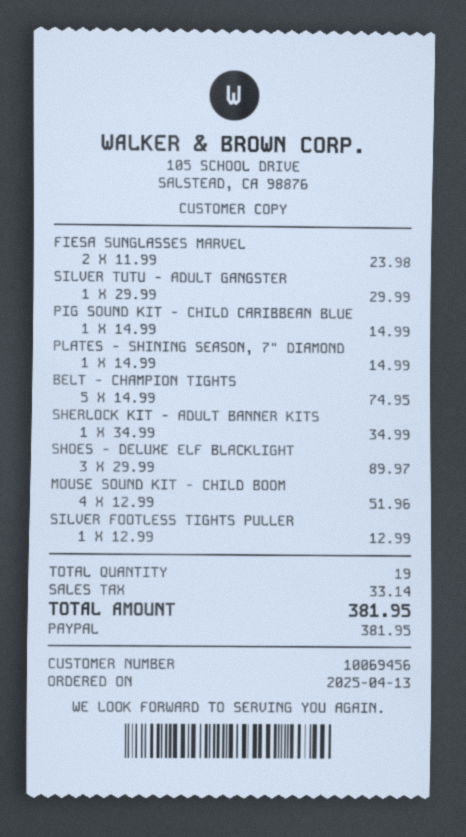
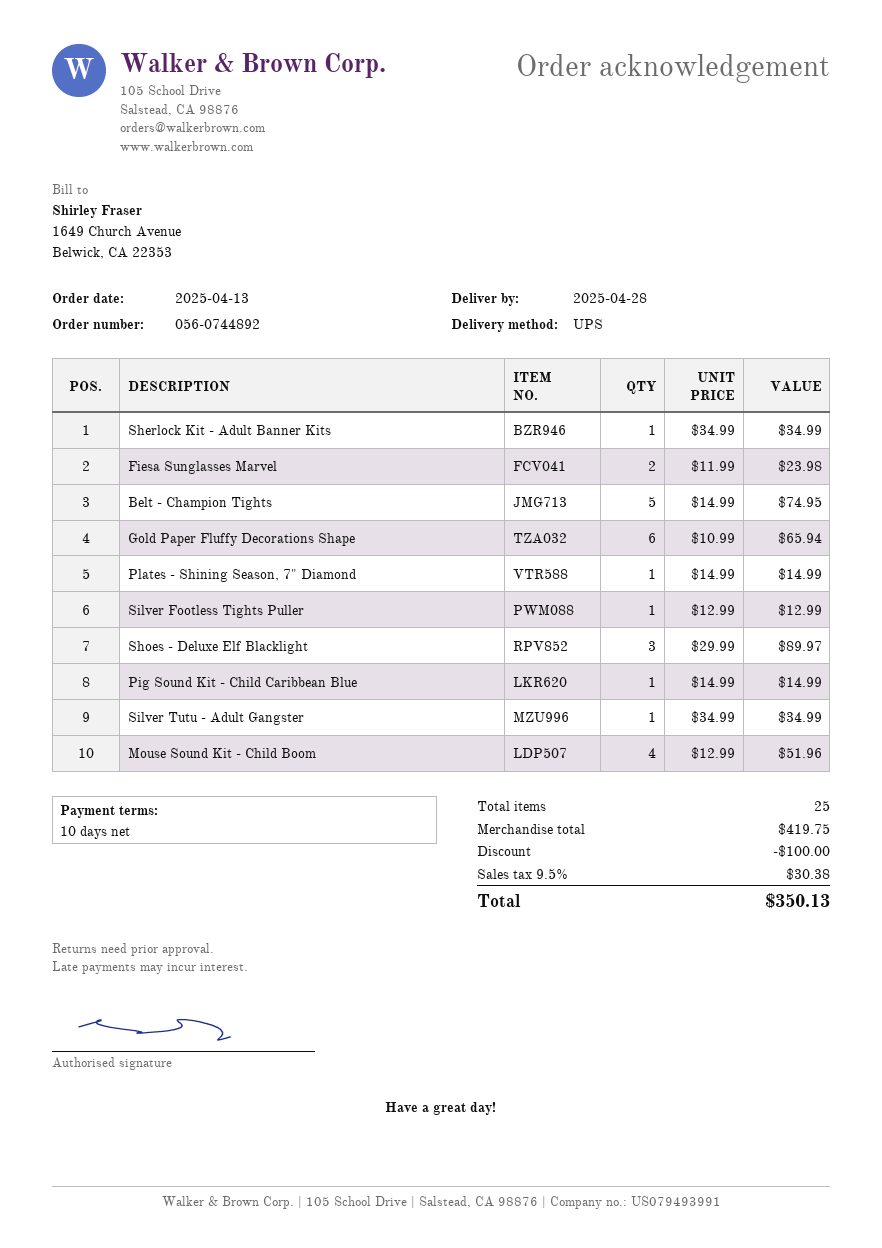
SILVER TUTU - ADULT GANGSTER: 1 x 29.99 = 29.99 -> 1 x 34.99 = 34.99
Gold Paper Fluffy Decorations Shape: none -> 6 x 10.99 = 65.94
total quantity: 19 -> 25
discount: none -> 100.00
tax: 33.14 -> 30.38
total: 381.95 -> 350.13

